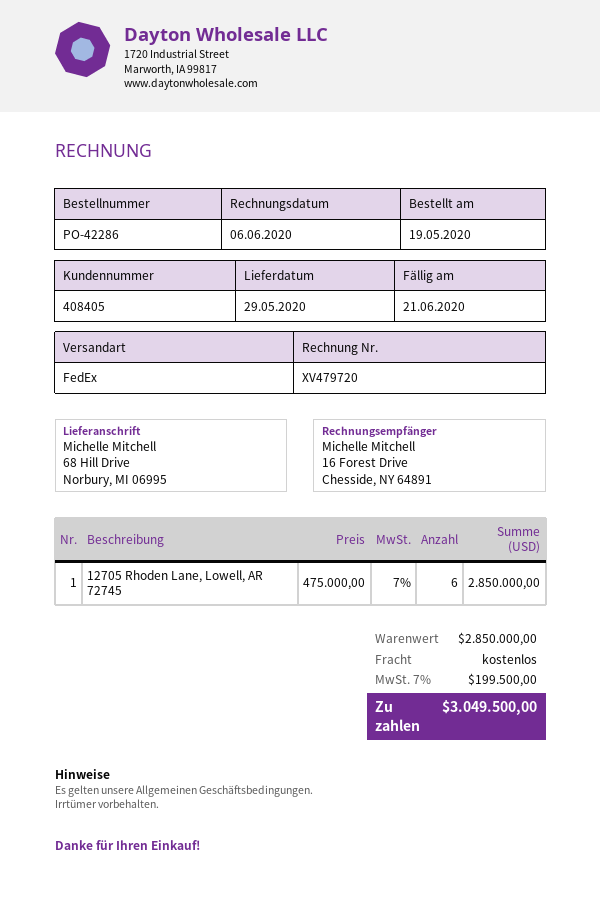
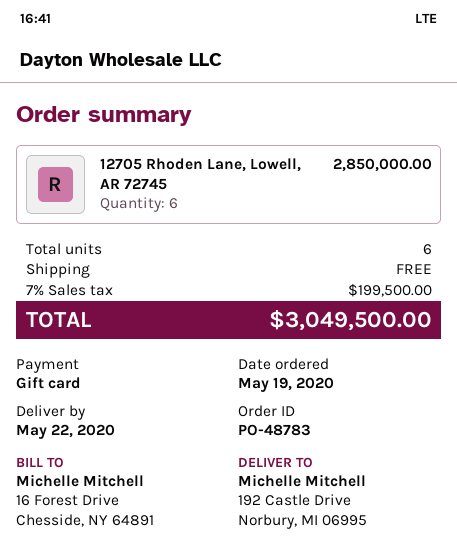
order number: PO-42286 -> PO-48783
delivery date: 2020-05-29 -> 2020-05-22
ship to: 68 Hill Drive, Norbury, MI 06995 -> 192 Castle Drive, Norbury, MI 06995

